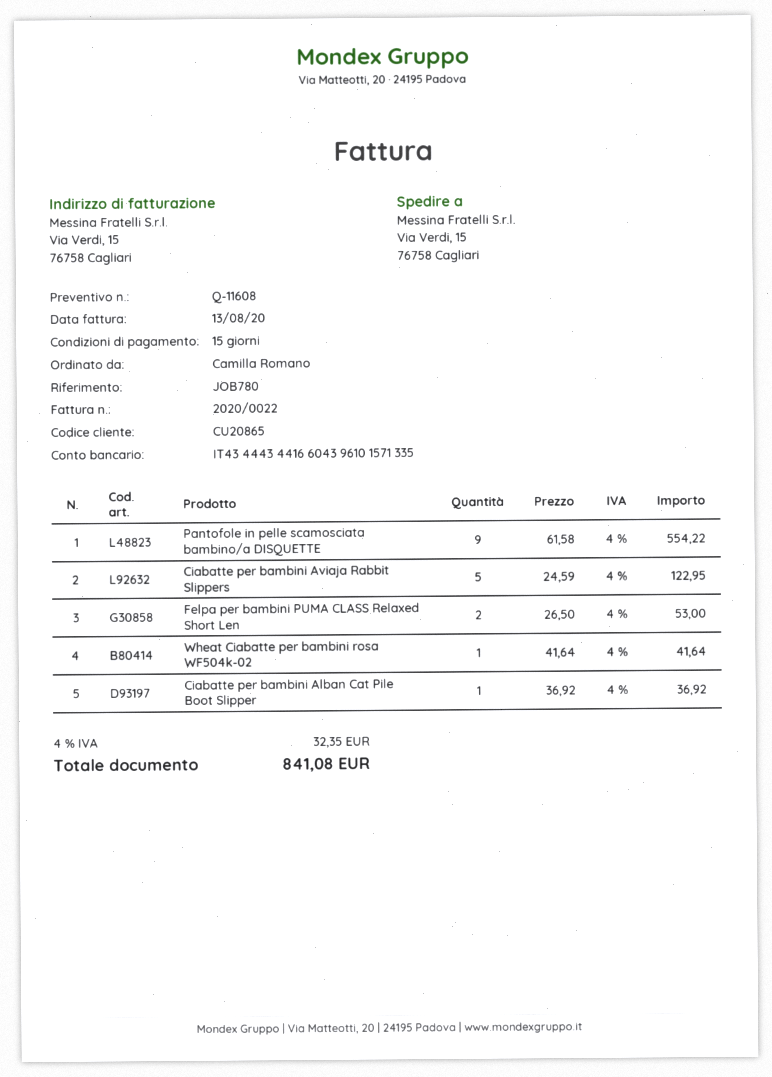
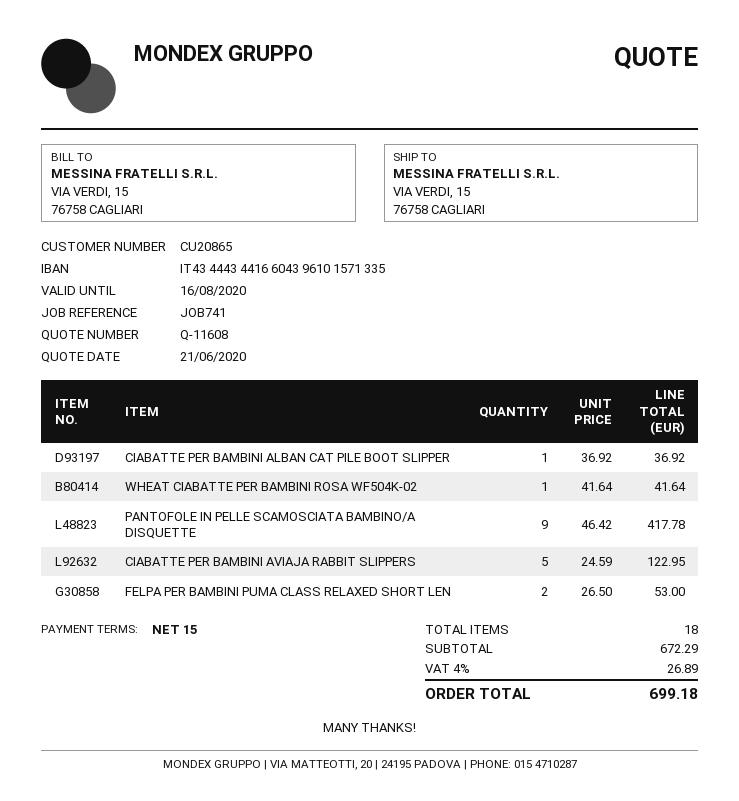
reference: JOB780 -> JOB741
Pantofole in pelle scamosciata bambino/a DISQUETTE: 9 x 61.58 = 554.22 -> 9 x 46.42 = 417.78
tax: 4% = 32.35 -> 4% = 26.89
total: 841.08 -> 699.18

